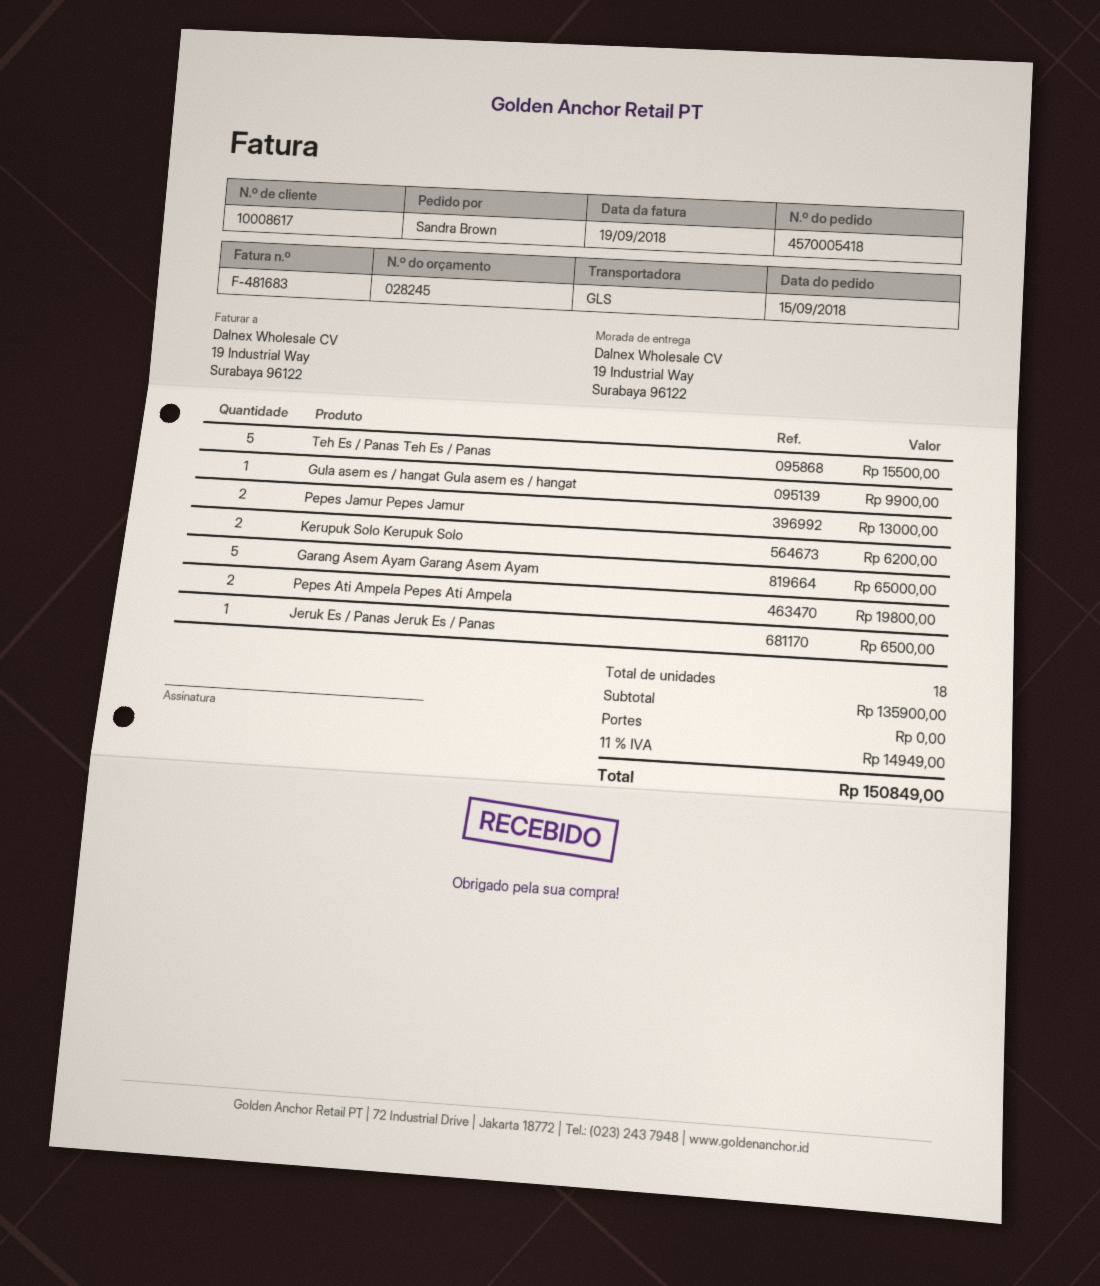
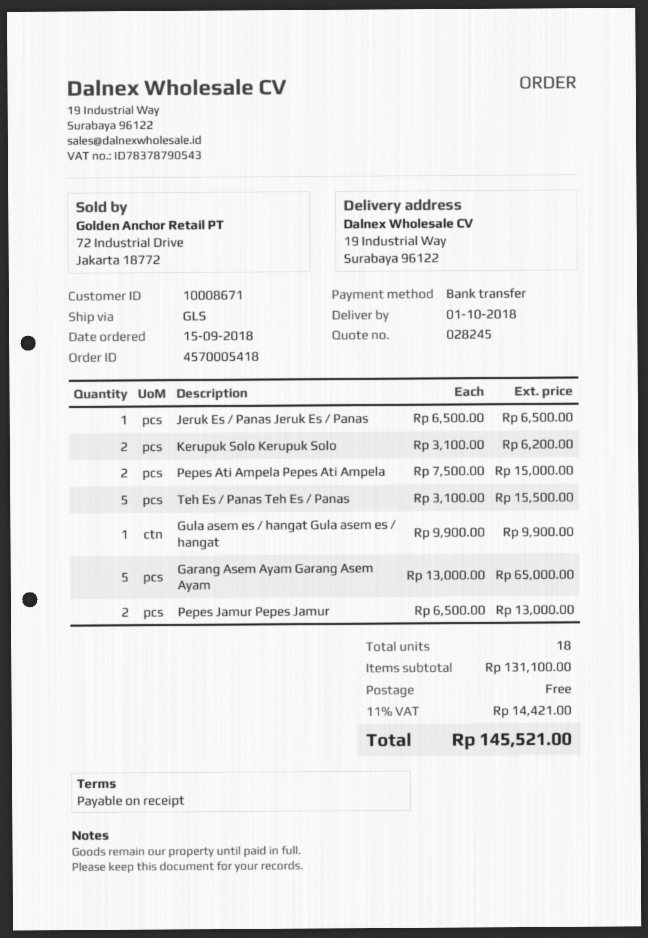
customer number: 10008617 -> 10008671
Pepes Ati Ampela Pepes Ati Ampela: 2 for 19800.00 -> 2 for 15000.00
subtotal: 135900.00 -> 131100.00
tax: 11% = 14949.00 -> 11% = 14421.00
total: 150849.00 -> 145521.00

